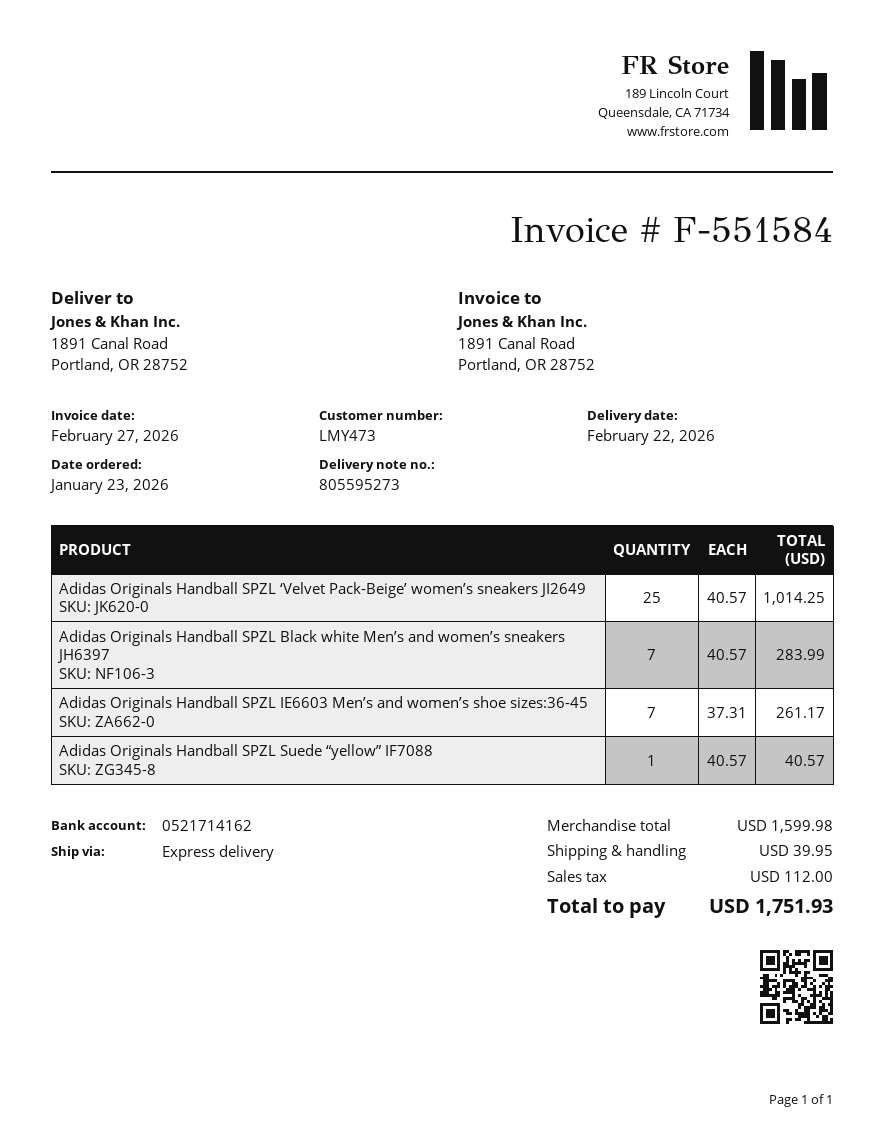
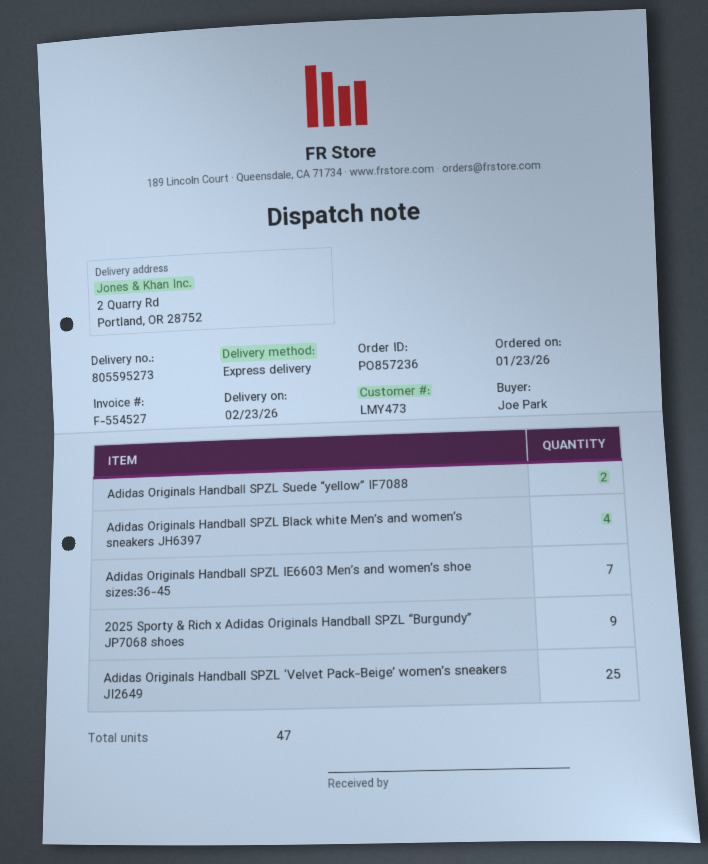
delivery date: 2026-02-22 -> 2026-02-23
invoice number: F-551584 -> F-554527
ship to: 1891 Canal Road, Portland, OR 28752 -> 2 Quarry Rd, Portland, OR 28752
Adidas Originals Handball SPZL Black white Men’s and women’s sneakers JH6397: 7 -> 4
Adidas Originals Handball SPZL Suede “yellow” IF7088: 1 -> 2
2025 Sporty & Rich x Adidas Originals Handball SPZL “Burgundy” JP7068 shoes: none -> 9

